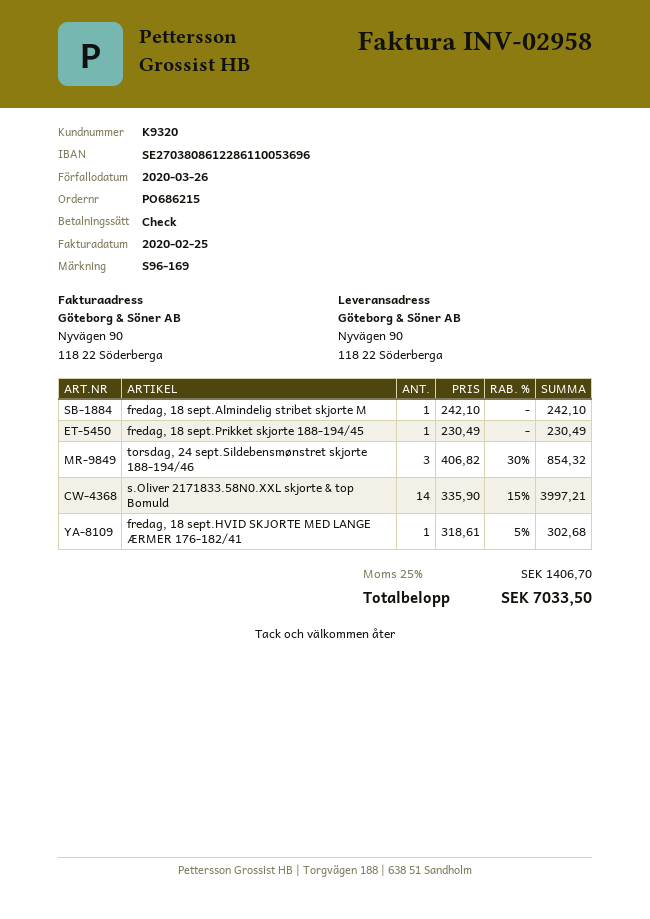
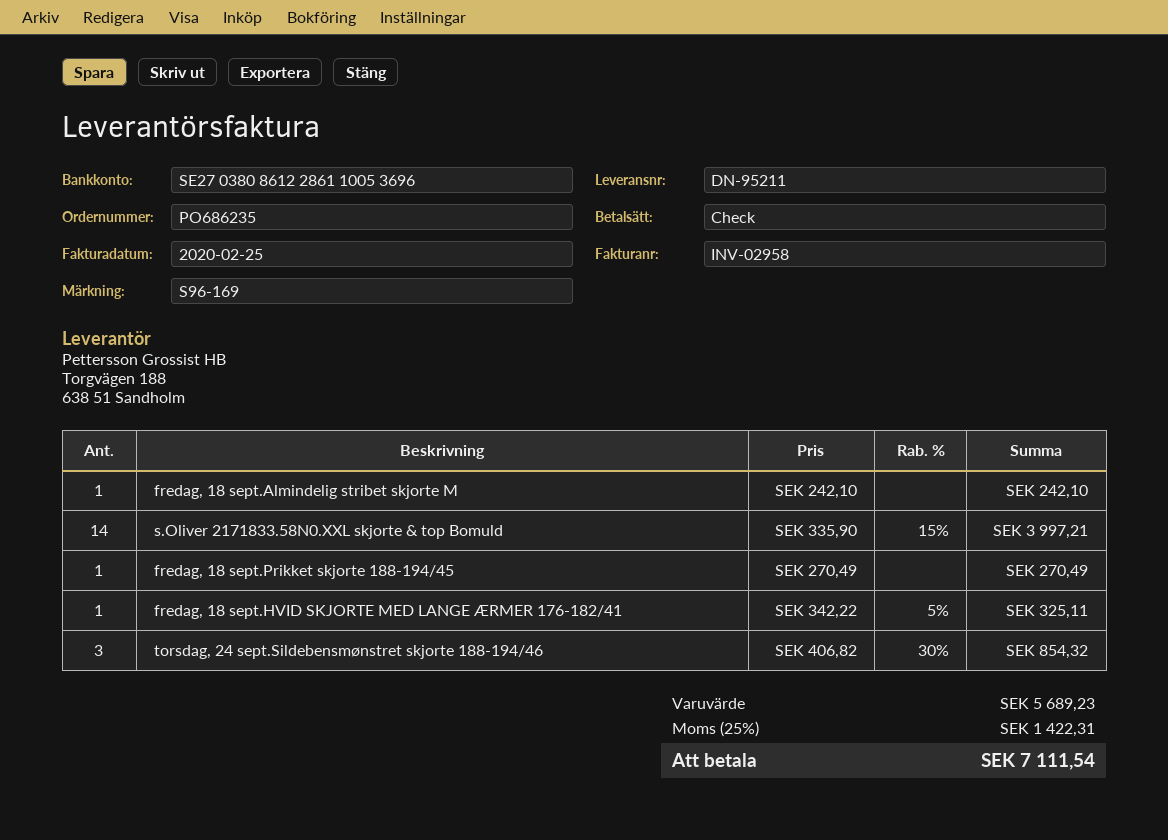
order number: PO686215 -> PO686235
fredag, 18 sept.Prikket skjorte 188-194/45: 1 x 230.49 = 230.49 -> 1 x 270.49 = 270.49
fredag, 18 sept.HVID SKJORTE MED LANGE ÆRMER 176-182/41: 1 x 318.61 - 5% = 302.68 -> 1 x 342.22 - 5% = 325.11
tax: 25% = 1406.70 -> 25% = 1422.31
total: 7033.50 -> 7111.54

